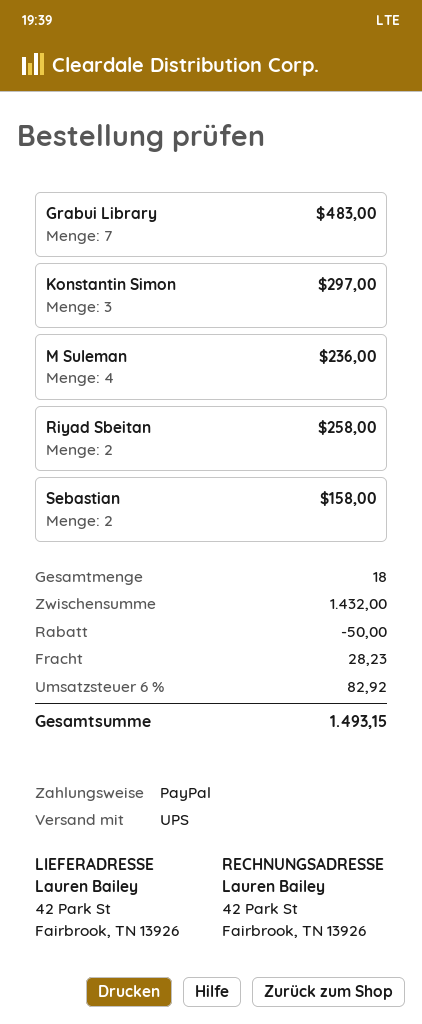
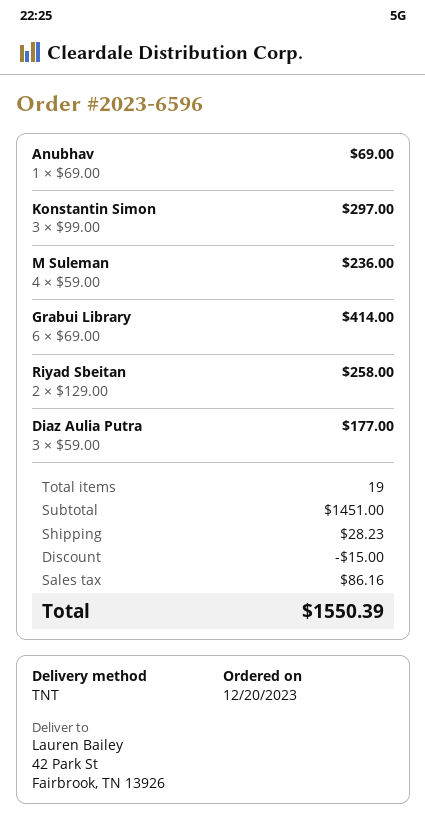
shipping method: UPS -> TNT
Grabui Library: 7 for 483.00 -> 6 for 414.00
Sebastian: 2 for 158.00 -> none
Anubhav: none -> 1 for 69.00
Diaz Aulia Putra: none -> 3 for 177.00
total quantity: 18 -> 19
subtotal: 1432.00 -> 1451.00
discount: 50.00 -> 15.00
tax: 82.92 -> 86.16
total: 1493.15 -> 1550.39

